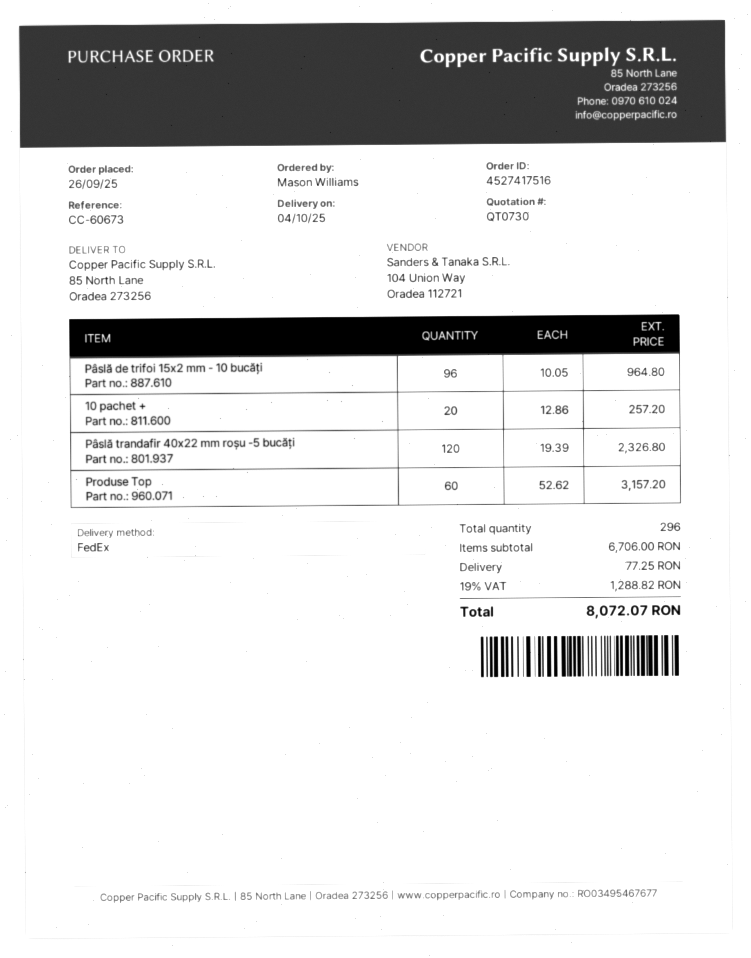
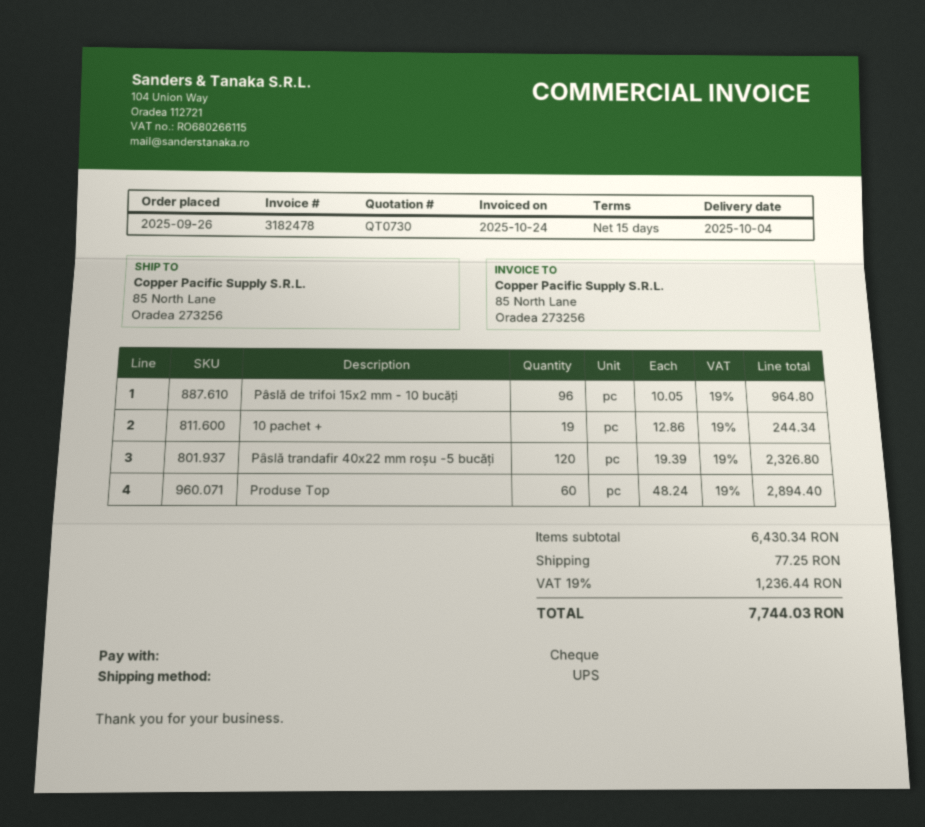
shipping method: FedEx -> UPS
10 pachet +: 20 x 12.86 = 257.20 -> 19 x 12.86 = 244.34
Produse Top: 60 x 52.62 = 3157.20 -> 60 x 48.24 = 2894.40
subtotal: 6706.00 -> 6430.34
tax: 19% = 1288.82 -> 19% = 1236.44
total: 8072.07 -> 7744.03

